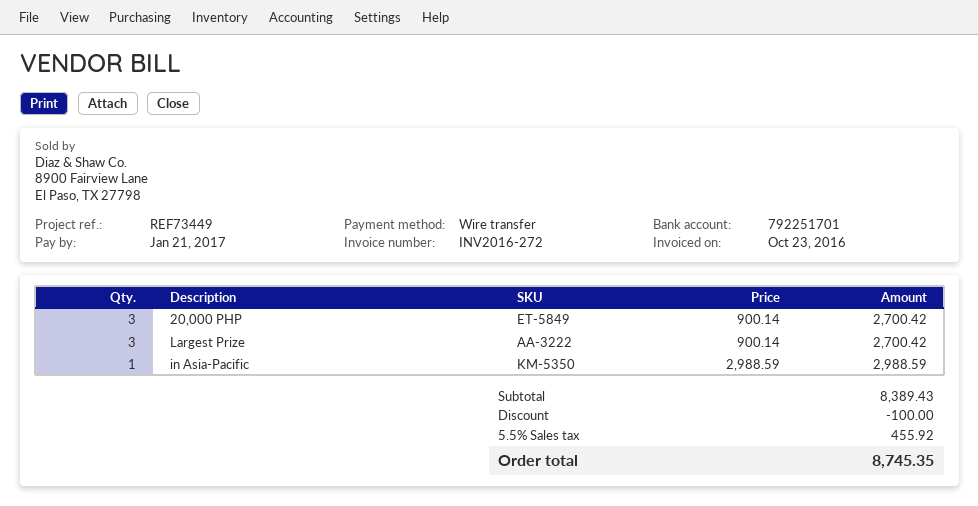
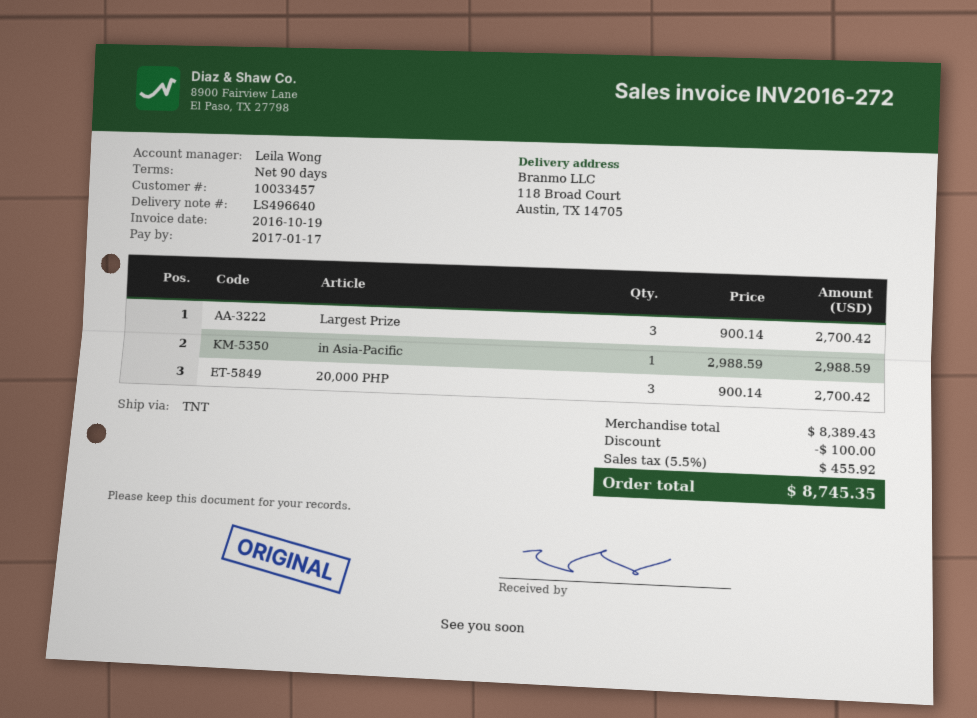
invoice date: 2016-10-23 -> 2016-10-19
due date: 2017-01-21 -> 2017-01-17

